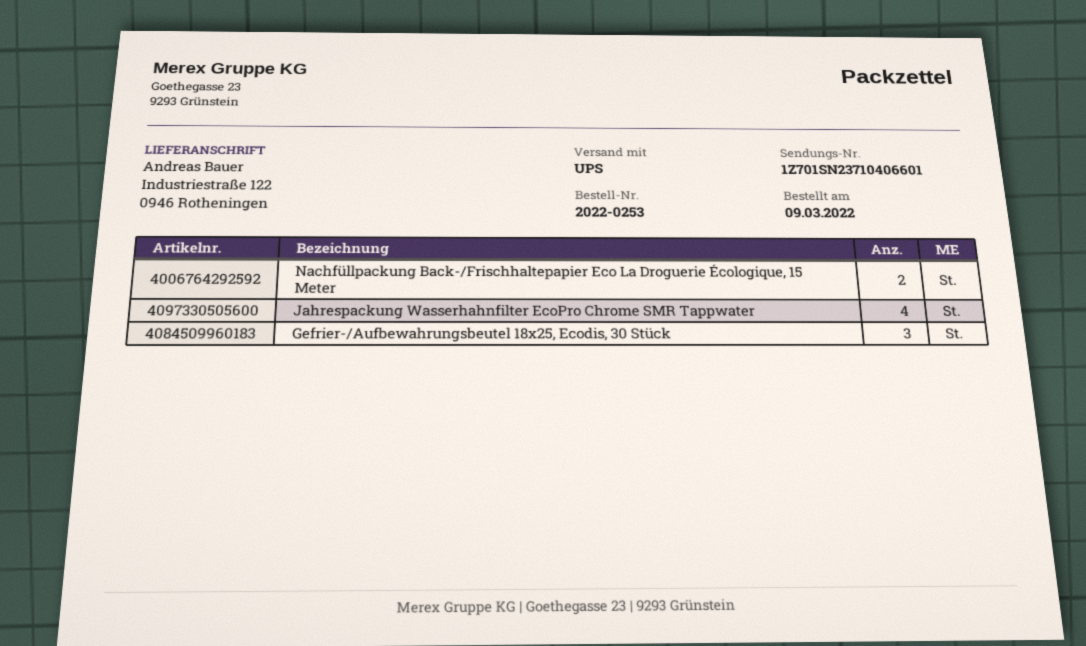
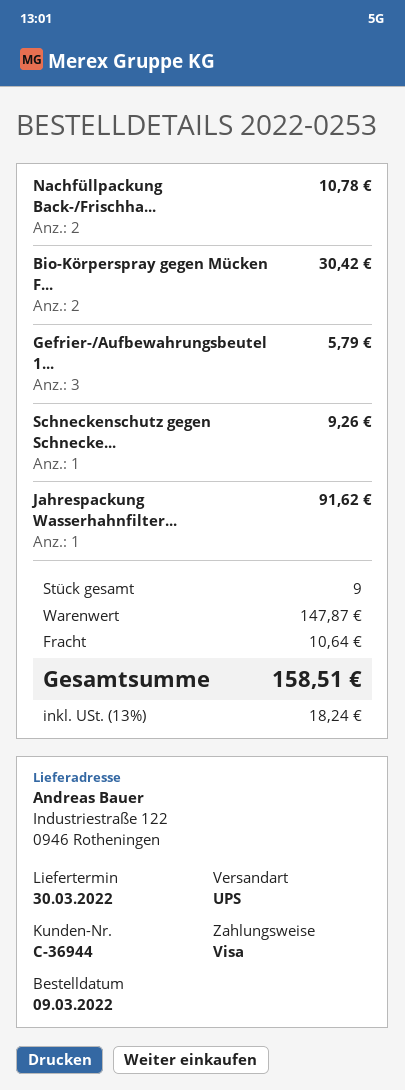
Jahrespackung Wasserhahnfilter EcoPro Chrome SMR Tappwater: 4 -> 1
Bio-Körperspray gegen Mücken F...: none -> 2
Schneckenschutz gegen Schnecke...: none -> 1

